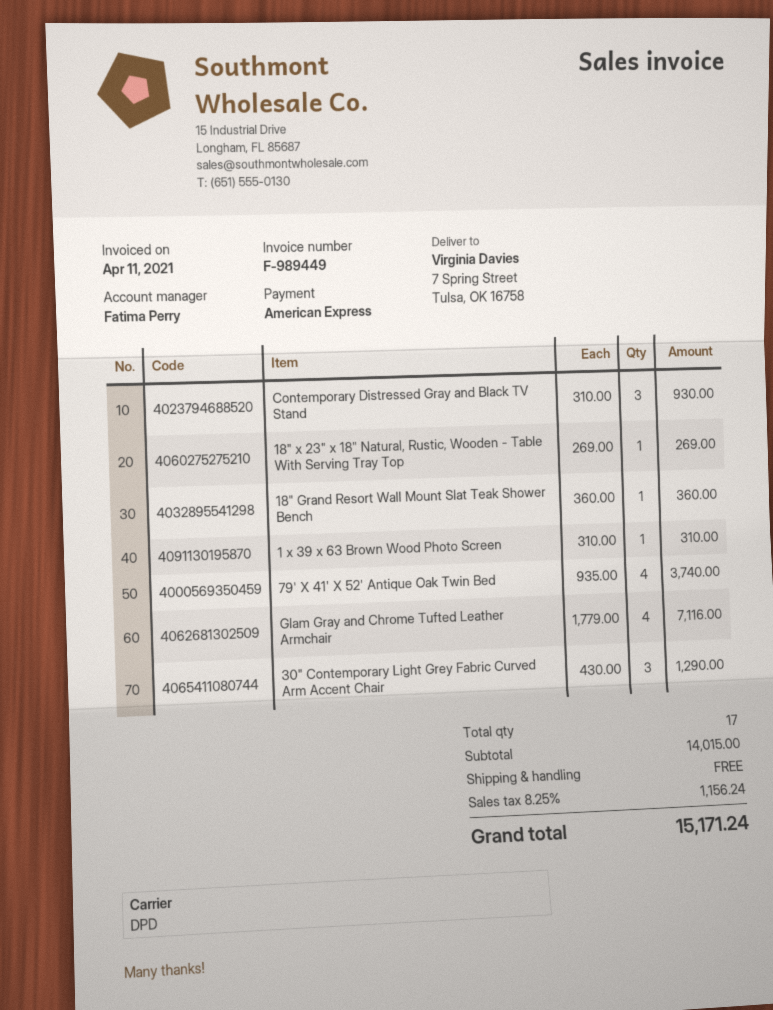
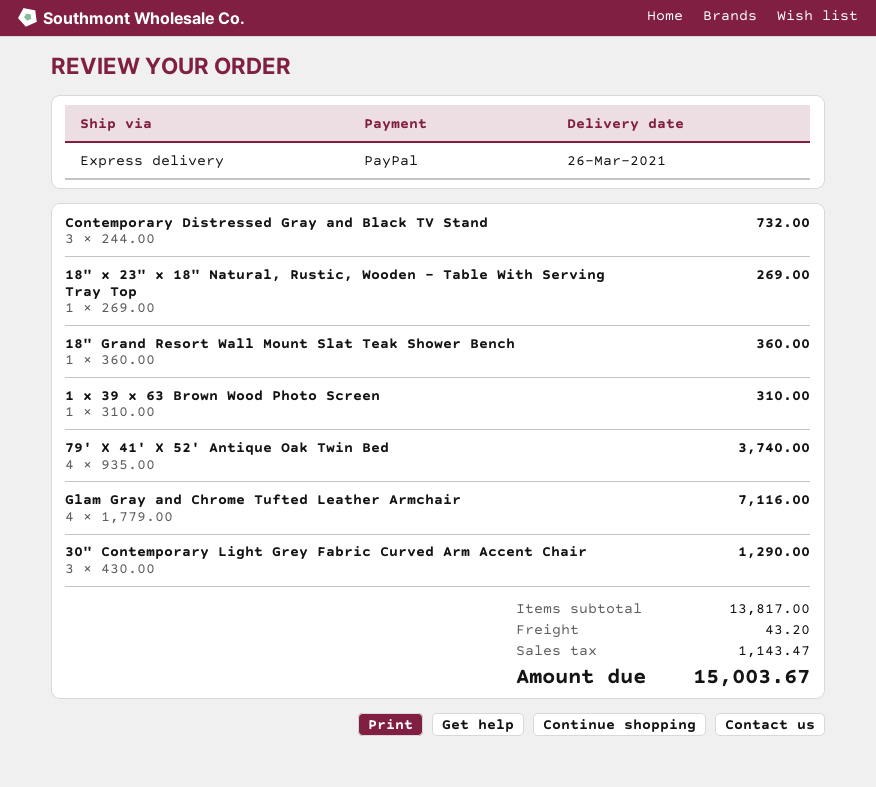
payment method: American Express -> PayPal
shipping method: DPD -> express
Contemporary Distressed Gray and Black TV Stand: 3 x 310.00 = 930.00 -> 3 x 244.00 = 732.00
subtotal: 14015.00 -> 13817.00
shipping: 0.00 -> 43.20
tax: 1156.24 -> 1143.47
total: 15171.24 -> 15003.67

